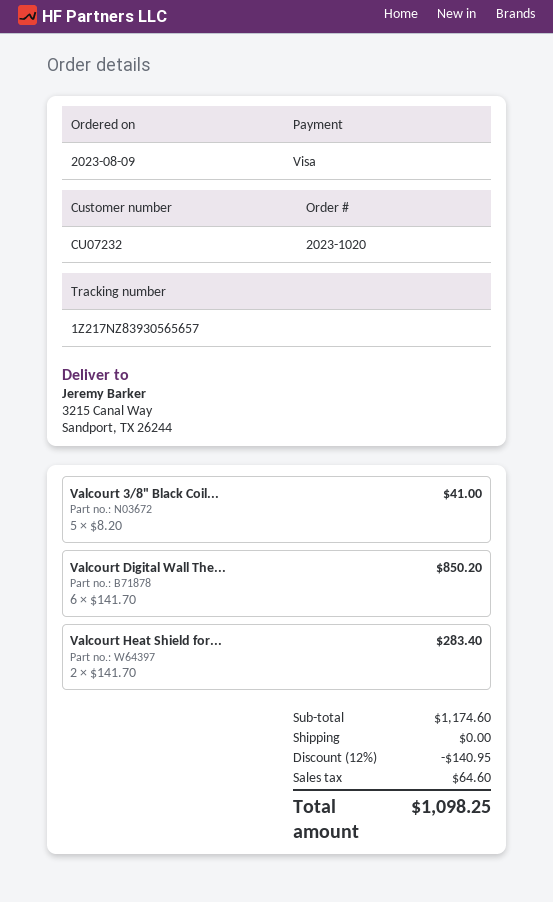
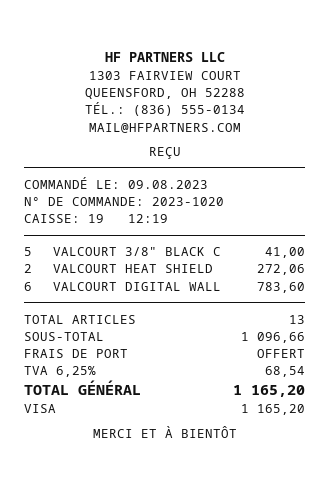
Valcourt Digital Wall The...: 6 for 850.20 -> 6 for 783.60
Valcourt Heat Shield for...: 2 for 283.40 -> 2 for 272.06
subtotal: 1174.60 -> 1096.66
discount: 12% = 140.95 -> none
tax: 64.60 -> 68.54
total: 1098.25 -> 1165.20

